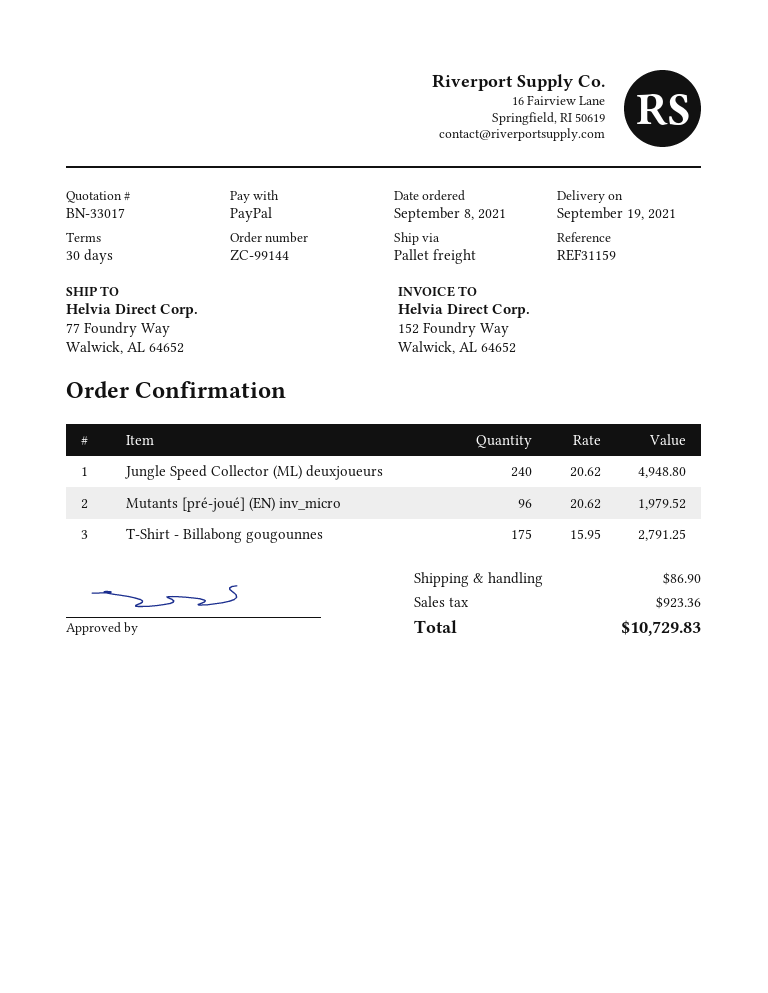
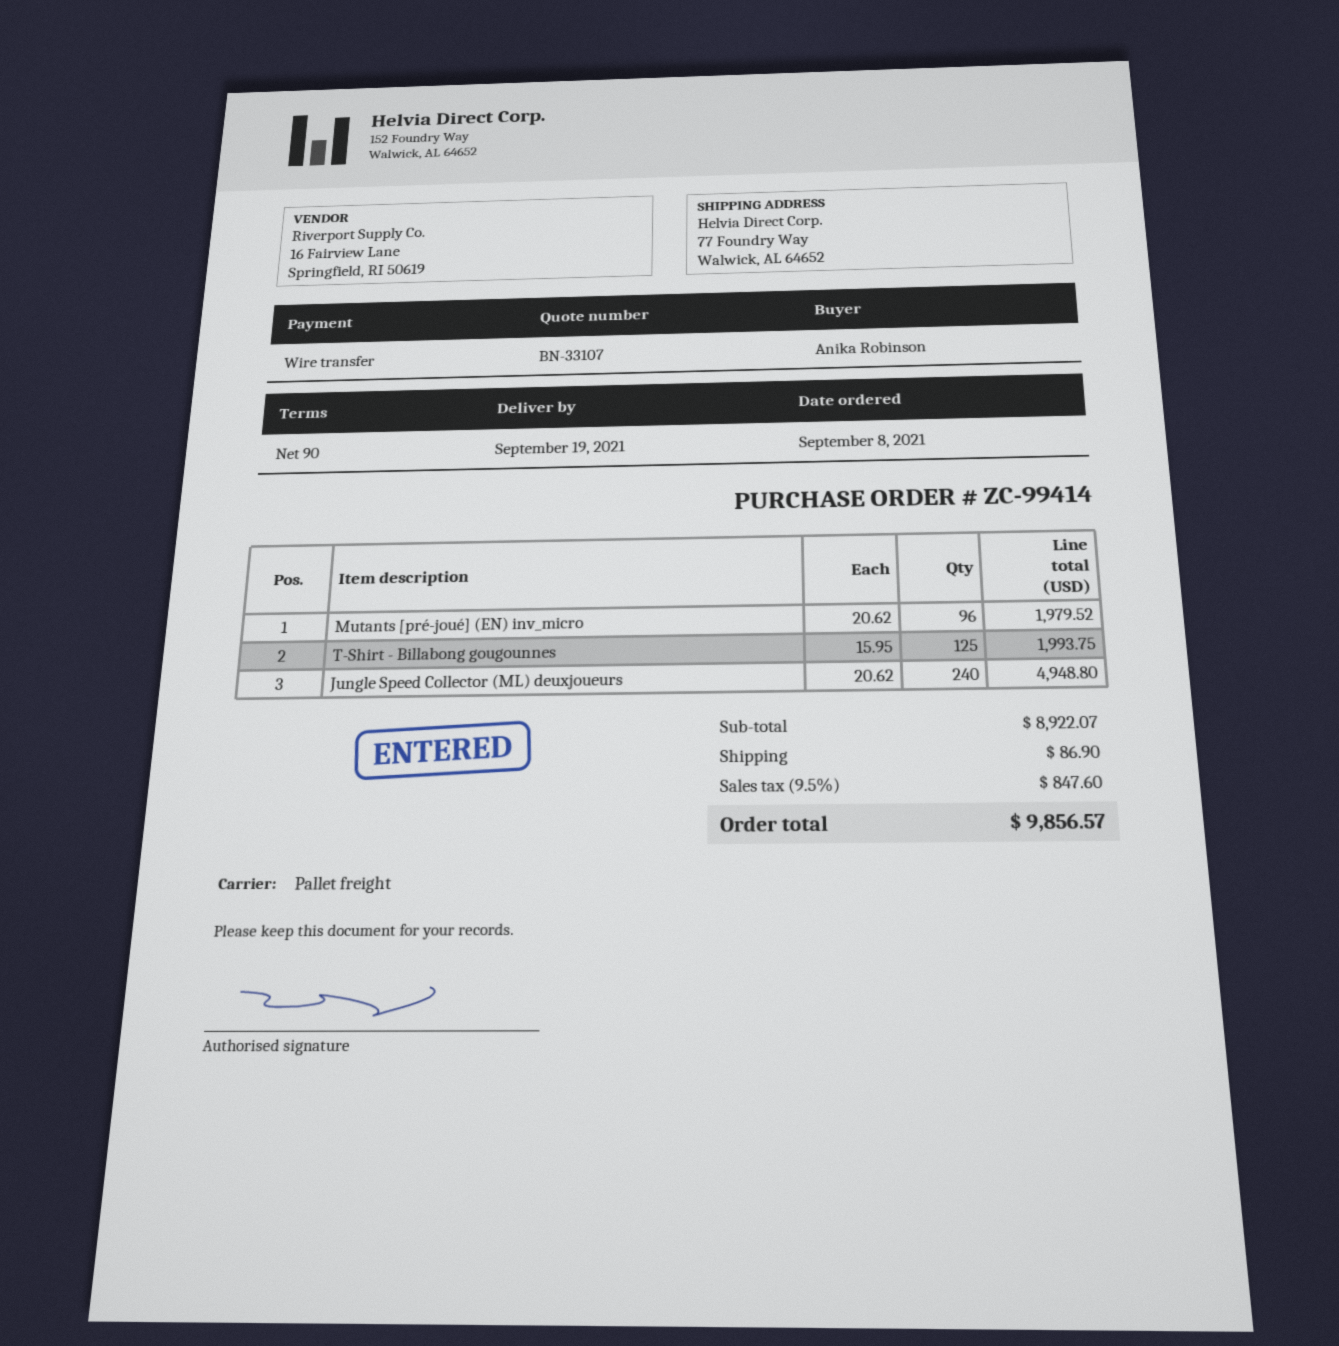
quote number: BN-33017 -> BN-33107
order number: ZC-99144 -> ZC-99414
payment terms: 30 days -> 90 days
payment method: PayPal -> bank transfer
T-Shirt - Billabong gougounnes: 175 x 15.95 = 2791.25 -> 125 x 15.95 = 1993.75
tax: 923.36 -> 847.60
total: 10729.83 -> 9856.57

